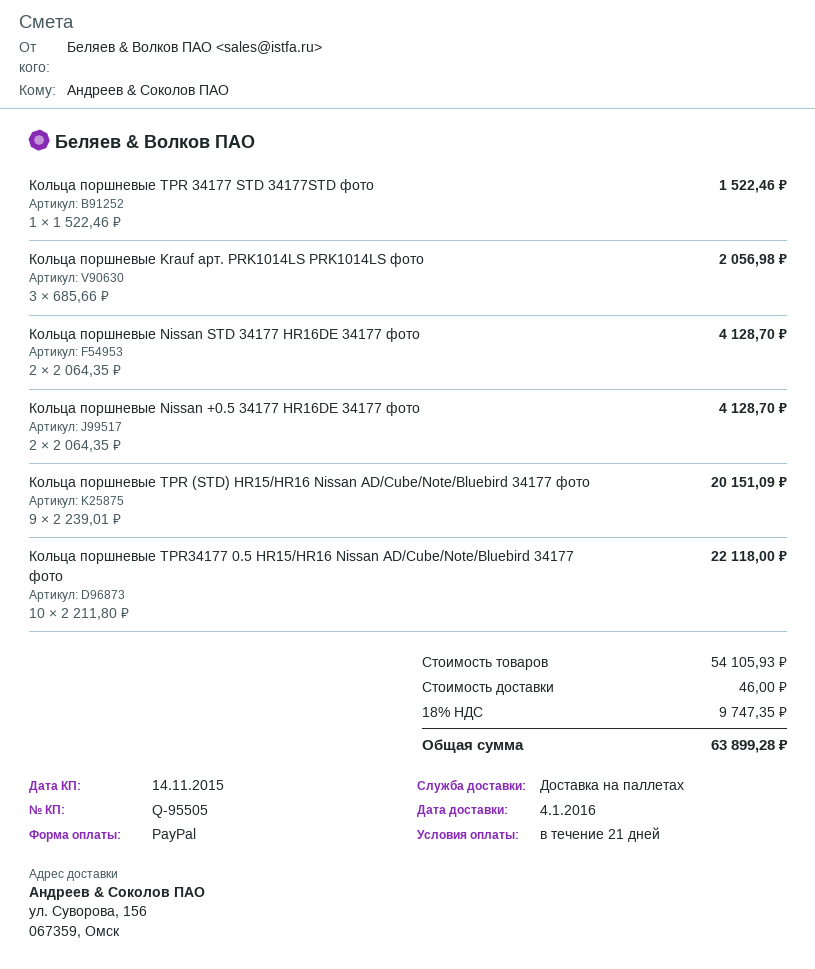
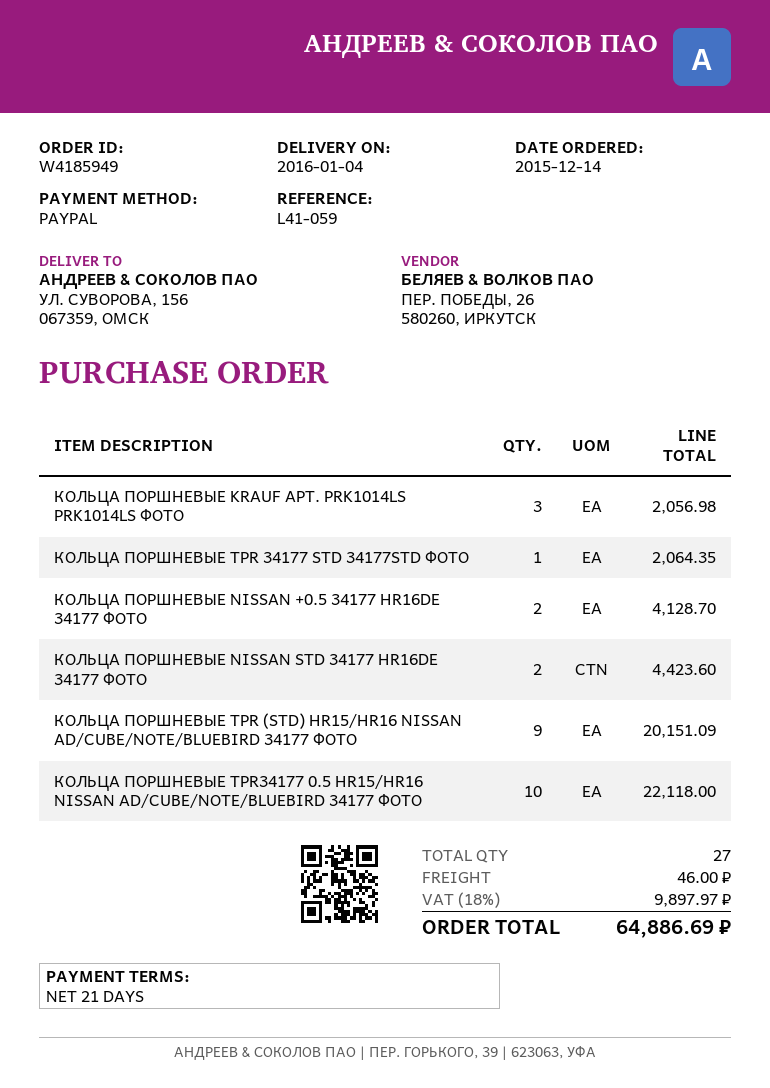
Кольца поршневые TPR 34177 STD 34177STD фото: 1 for 1522.46 -> 1 for 2064.35
Кольца поршневые Nissan STD 34177 HR16DE 34177 фото: 2 for 4128.70 -> 2 for 4423.60
tax: 18% = 9747.35 -> 18% = 9897.97
total: 63899.28 -> 64886.69

